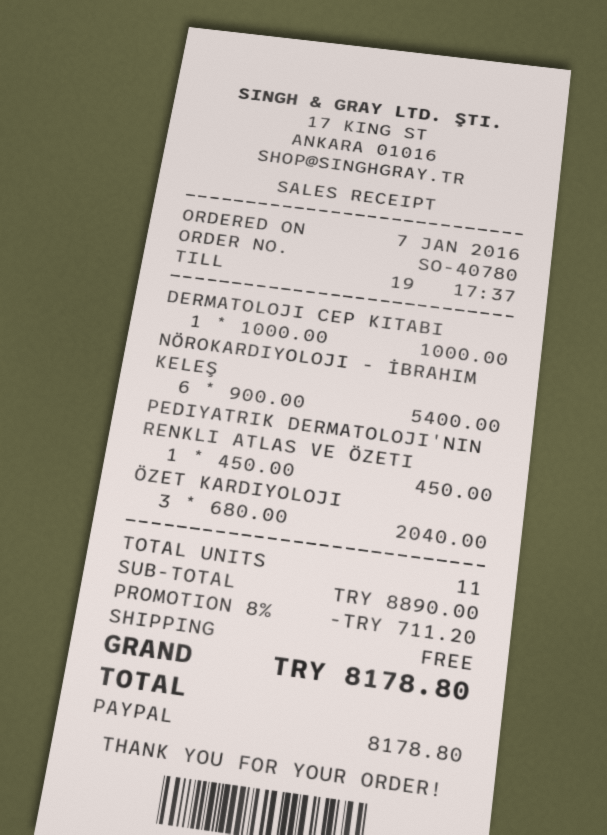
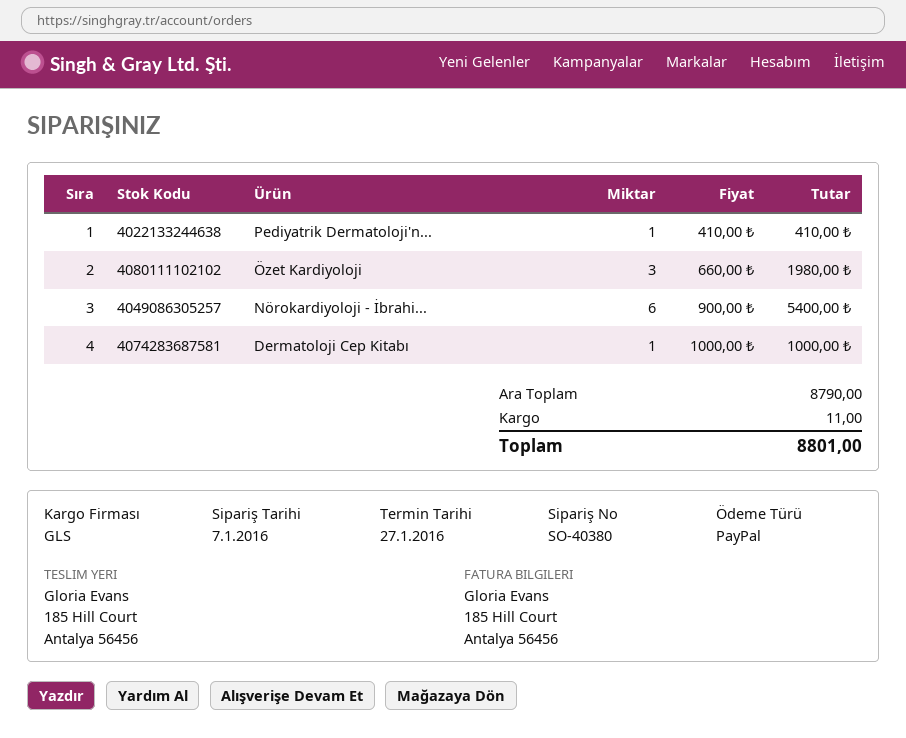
order number: SO-40780 -> SO-40380
PEDIYATRIK DERMATOLOJI'NIN RENKLI ATLAS VE ÖZETI: 1 x 450.00 = 450.00 -> 1 x 410.00 = 410.00
ÖZET KARDIYOLOJI: 3 x 680.00 = 2040.00 -> 3 x 660.00 = 1980.00
subtotal: 8890.00 -> 8790.00
discount: 8% = 711.20 -> none
shipping: 0.00 -> 11.00
total: 8178.80 -> 8801.00

